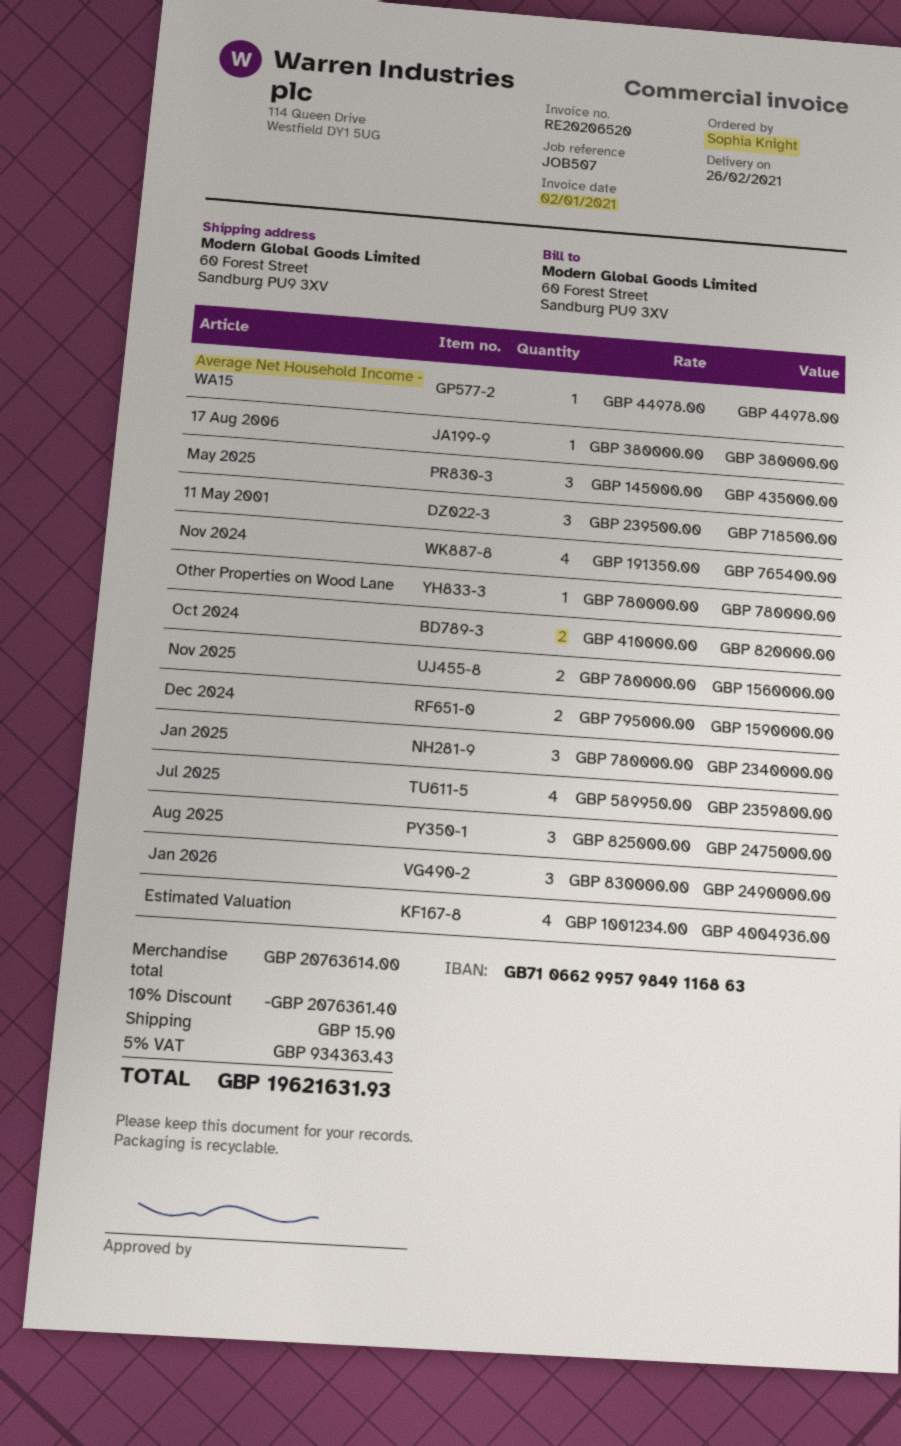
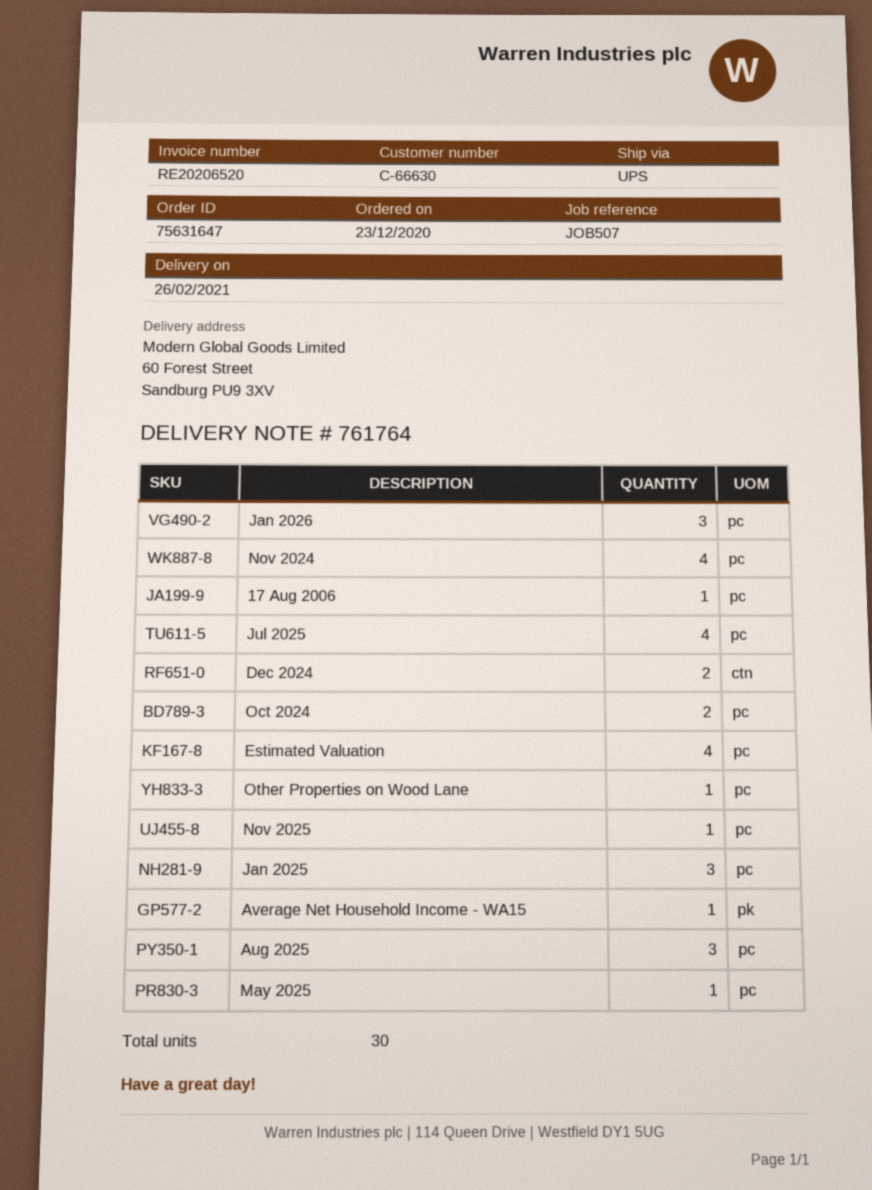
May 2025: 3 -> 1
11 May 2001: 3 -> none
Nov 2025: 2 -> 1

